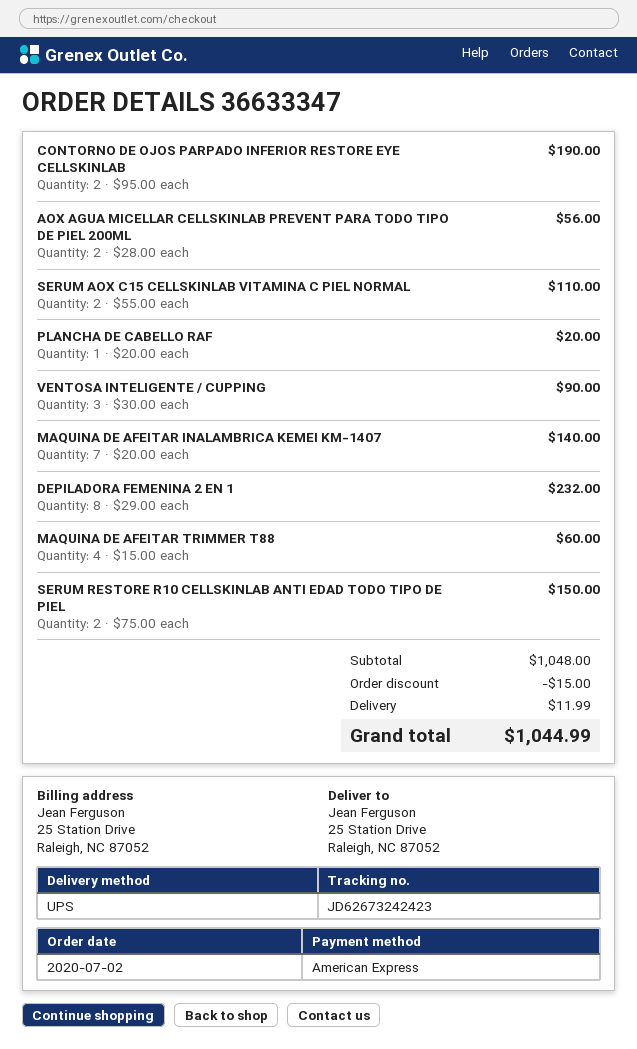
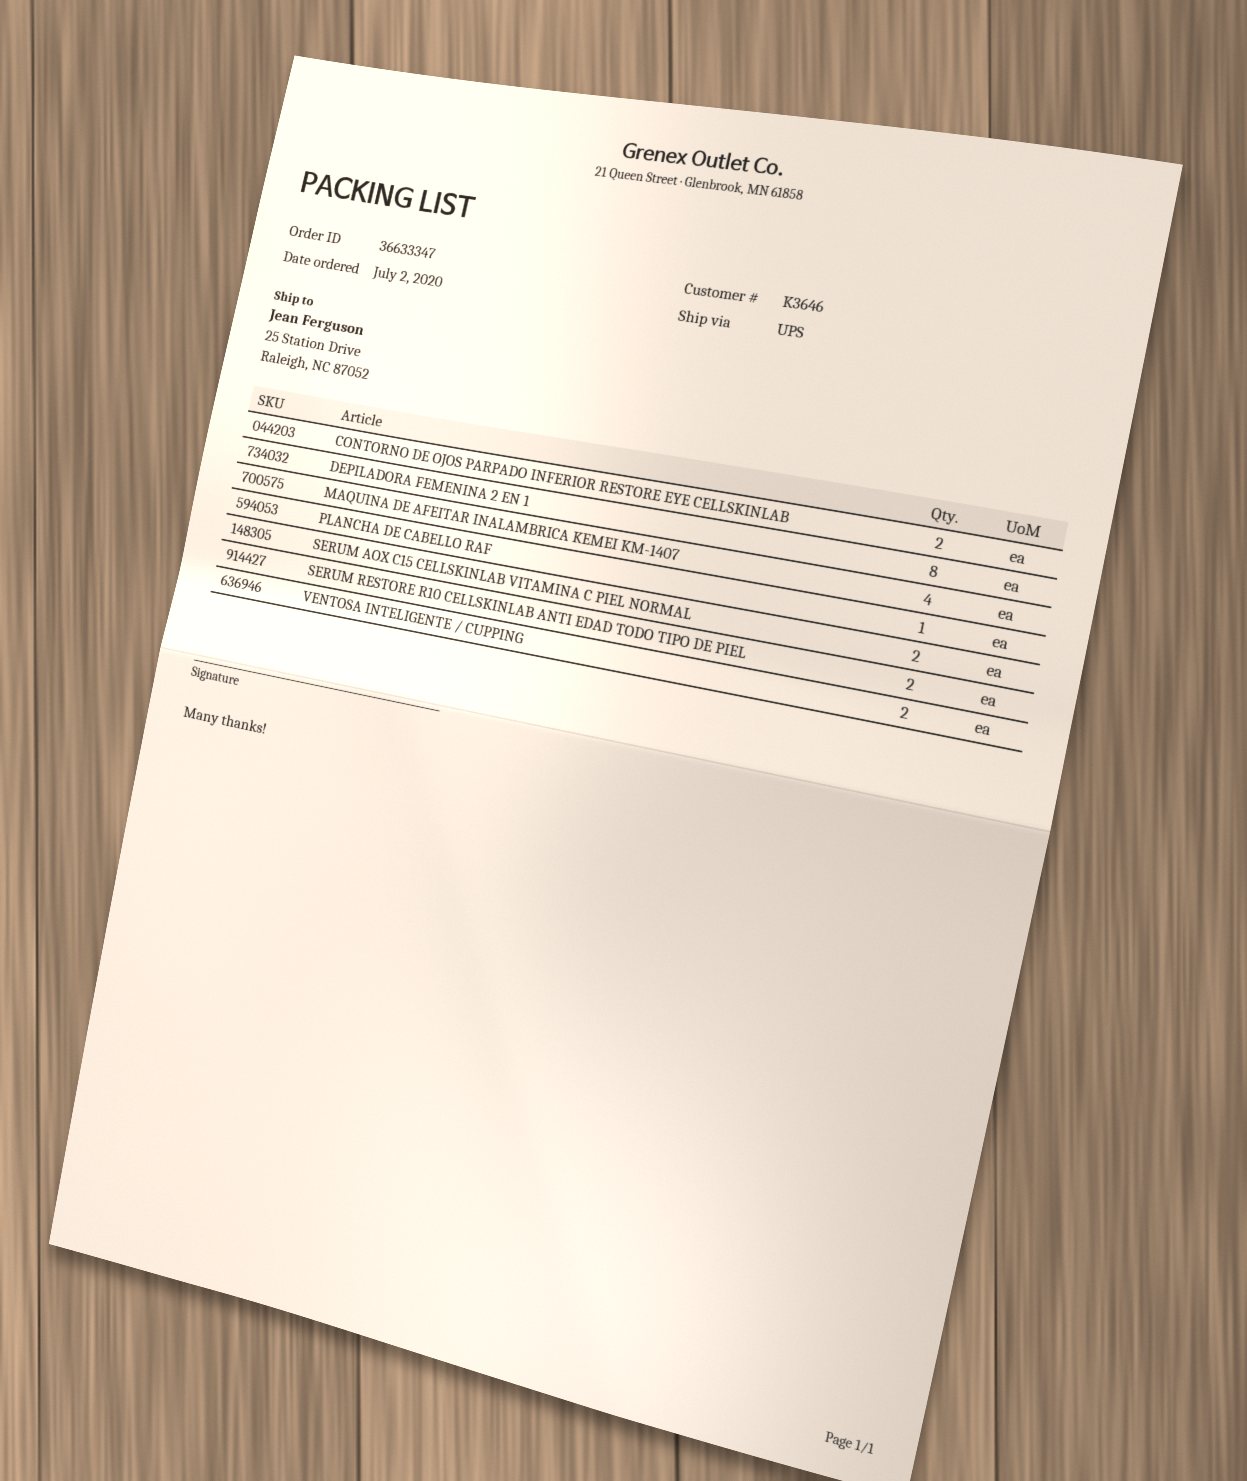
AOX AGUA MICELLAR CELLSKINLAB PREVENT PARA TODO TIPO DE PIEL 200ML: 2 -> none
VENTOSA INTELIGENTE / CUPPING: 3 -> 2
MAQUINA DE AFEITAR INALAMBRICA KEMEI KM-1407: 7 -> 4
MAQUINA DE AFEITAR TRIMMER T88: 4 -> none

